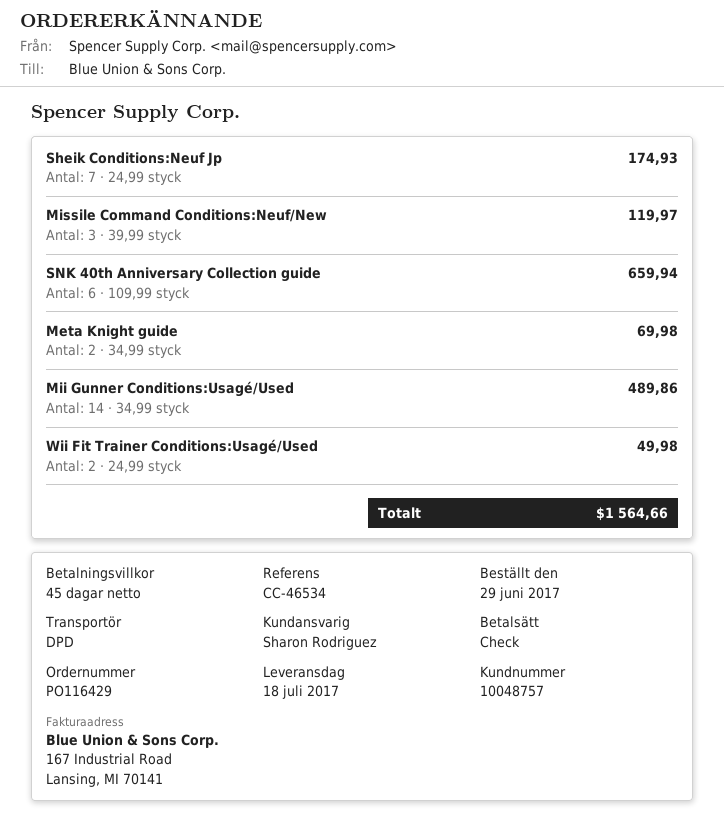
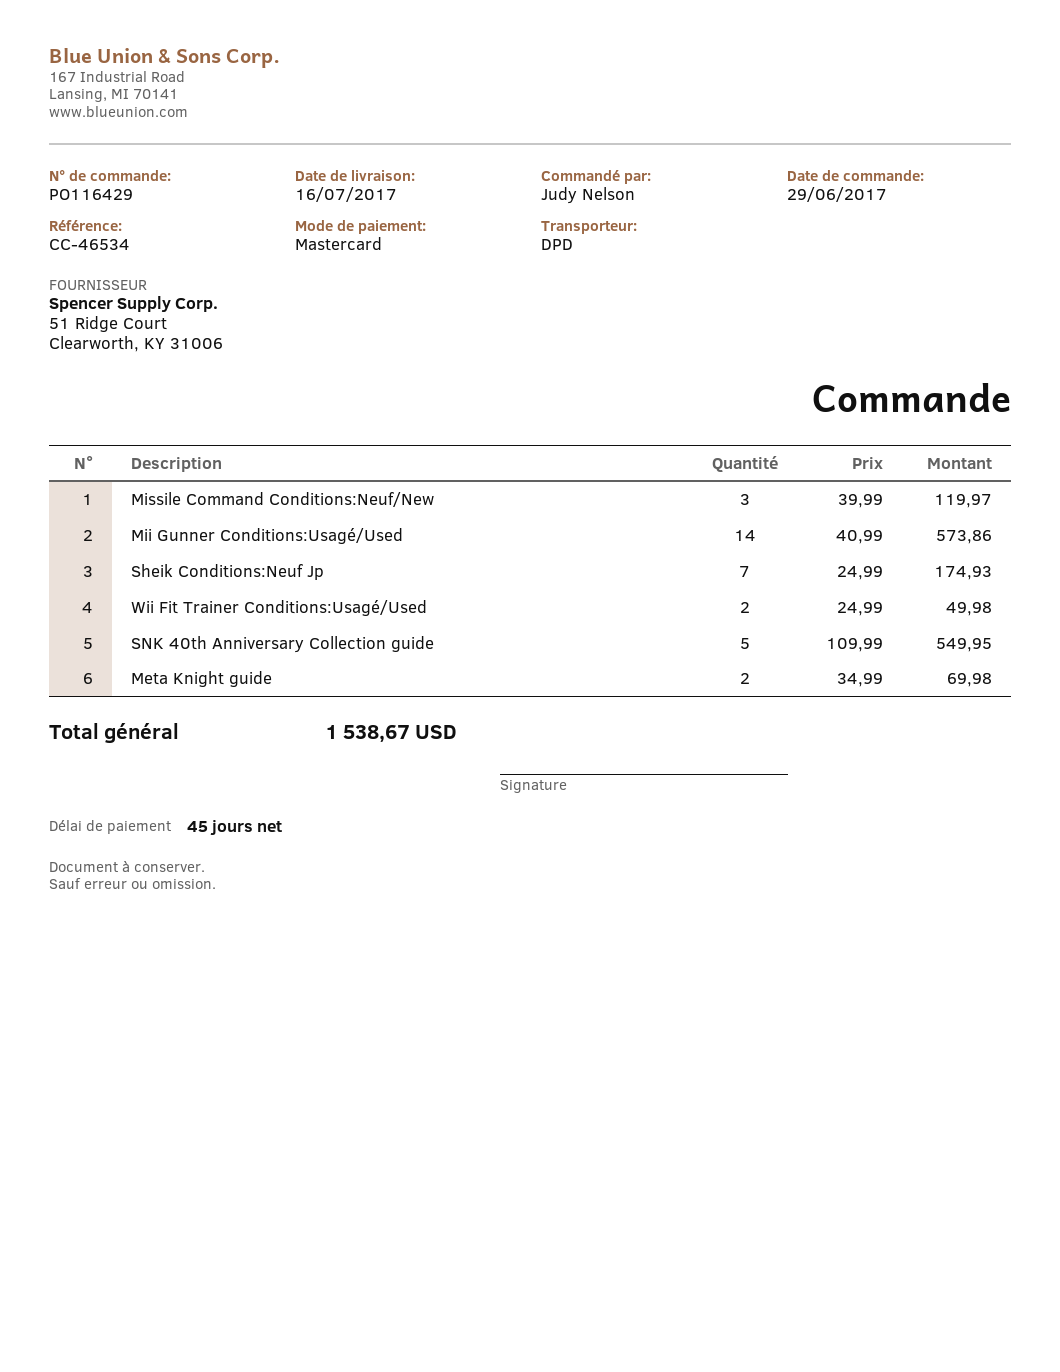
delivery date: 2017-07-18 -> 2017-07-16
payment method: cheque -> Mastercard
SNK 40th Anniversary Collection guide: 6 x 109.99 = 659.94 -> 5 x 109.99 = 549.95
Mii Gunner Conditions:Usagé/Used: 14 x 34.99 = 489.86 -> 14 x 40.99 = 573.86
total: 1564.66 -> 1538.67

